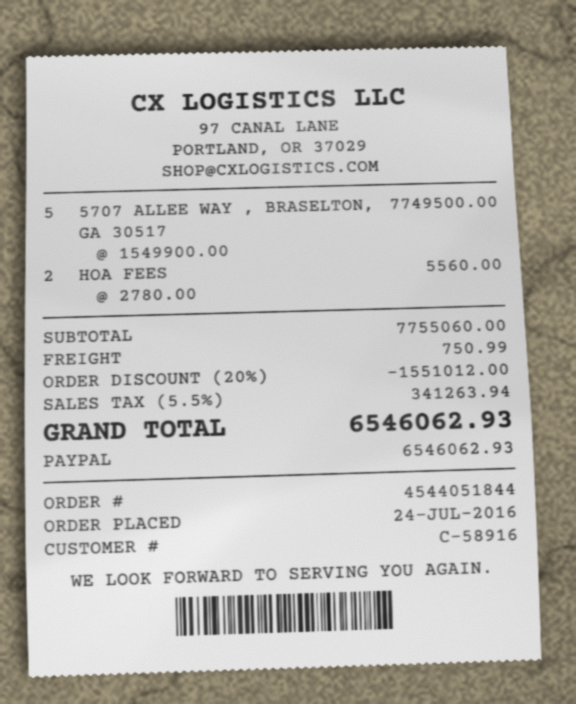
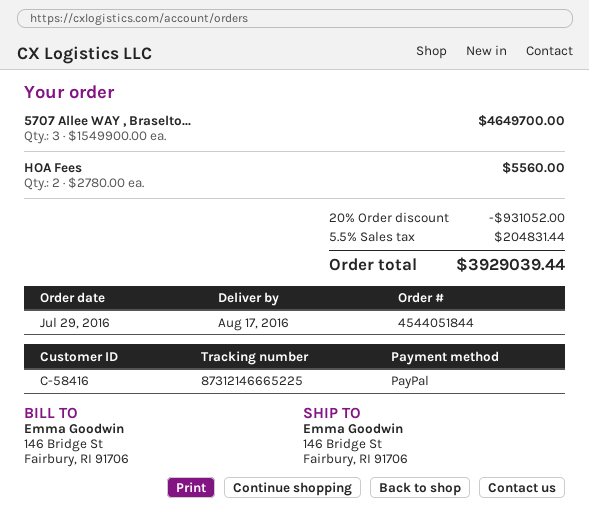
order date: 2016-07-24 -> 2016-07-29
customer number: C-58916 -> C-58416
5707 ALLEE WAY , BRASELTON, GA 30517: 5 x 1549900.00 = 7749500.00 -> 3 x 1549900.00 = 4649700.00
discount: 20% = 1551012.00 -> 20% = 931052.00
shipping: 750.99 -> none
tax: 5.5% = 341263.94 -> 5.5% = 204831.44
total: 6546062.93 -> 3929039.44

